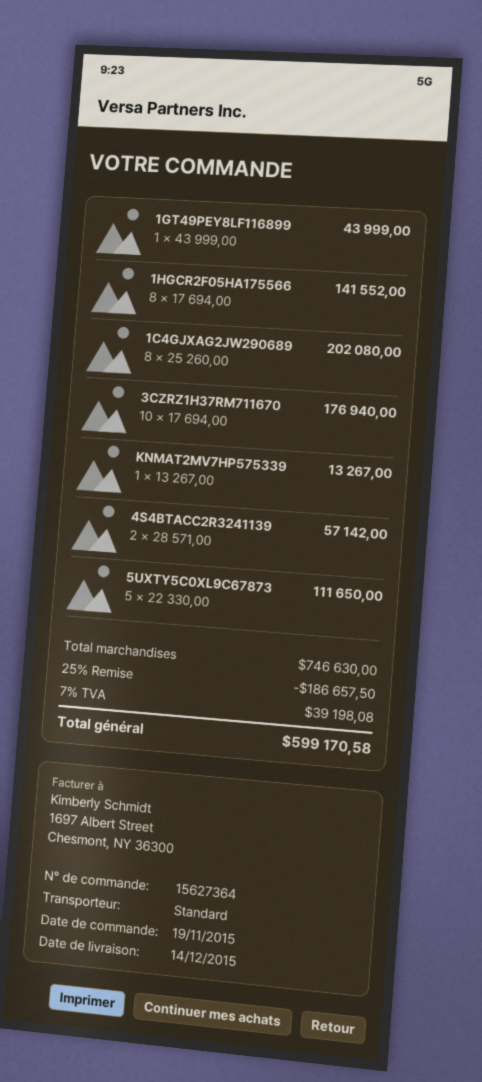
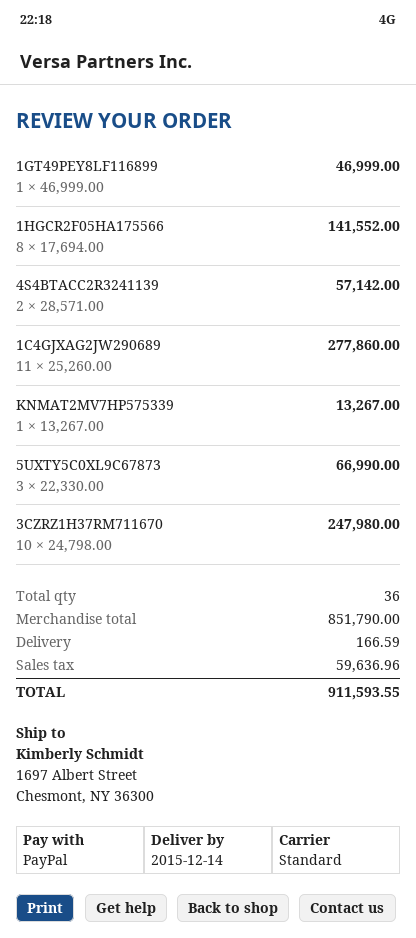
1GT49PEY8LF116899: 1 x 43999.00 = 43999.00 -> 1 x 46999.00 = 46999.00
1C4GJXAG2JW290689: 8 x 25260.00 = 202080.00 -> 11 x 25260.00 = 277860.00
3CZRZ1H37RM711670: 10 x 17694.00 = 176940.00 -> 10 x 24798.00 = 247980.00
5UXTY5C0XL9C67873: 5 x 22330.00 = 111650.00 -> 3 x 22330.00 = 66990.00
subtotal: 746630.00 -> 851790.00
discount: 25% = 186657.50 -> none
shipping: none -> 166.59
tax: 39198.08 -> 59636.96
total: 599170.58 -> 911593.55

